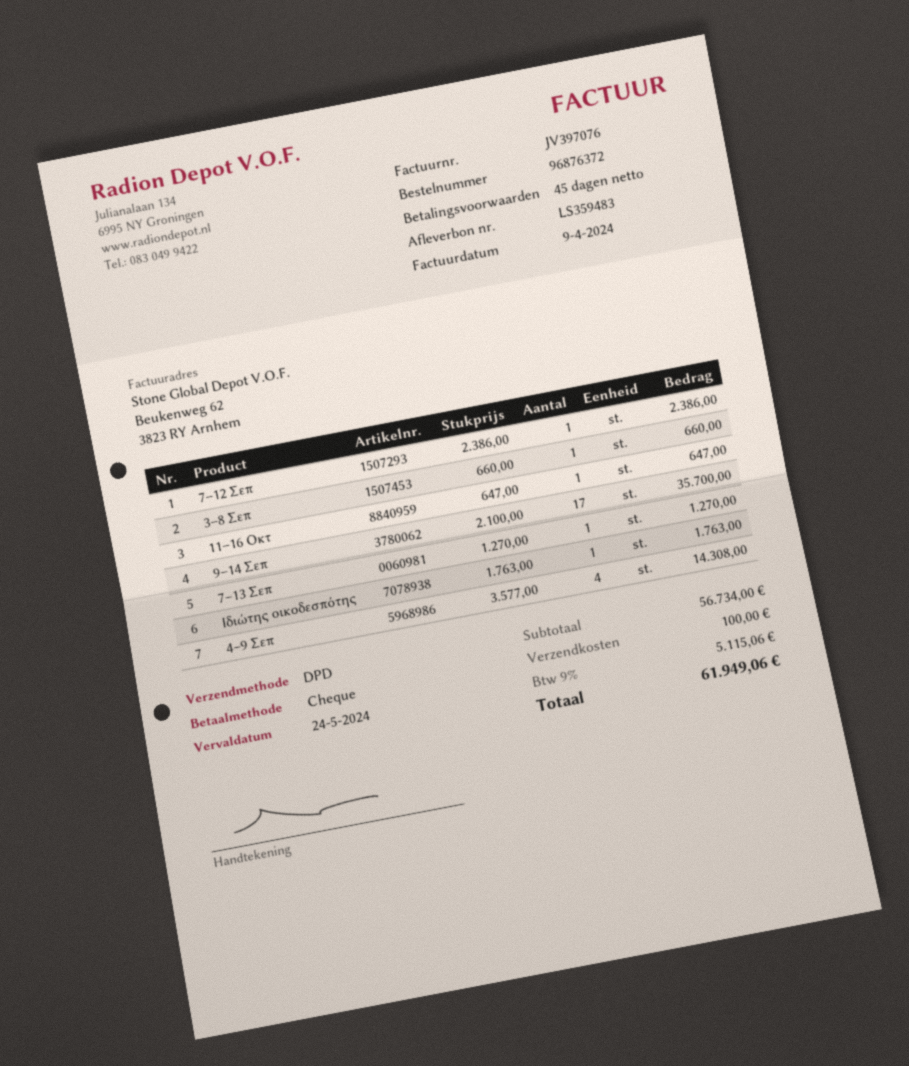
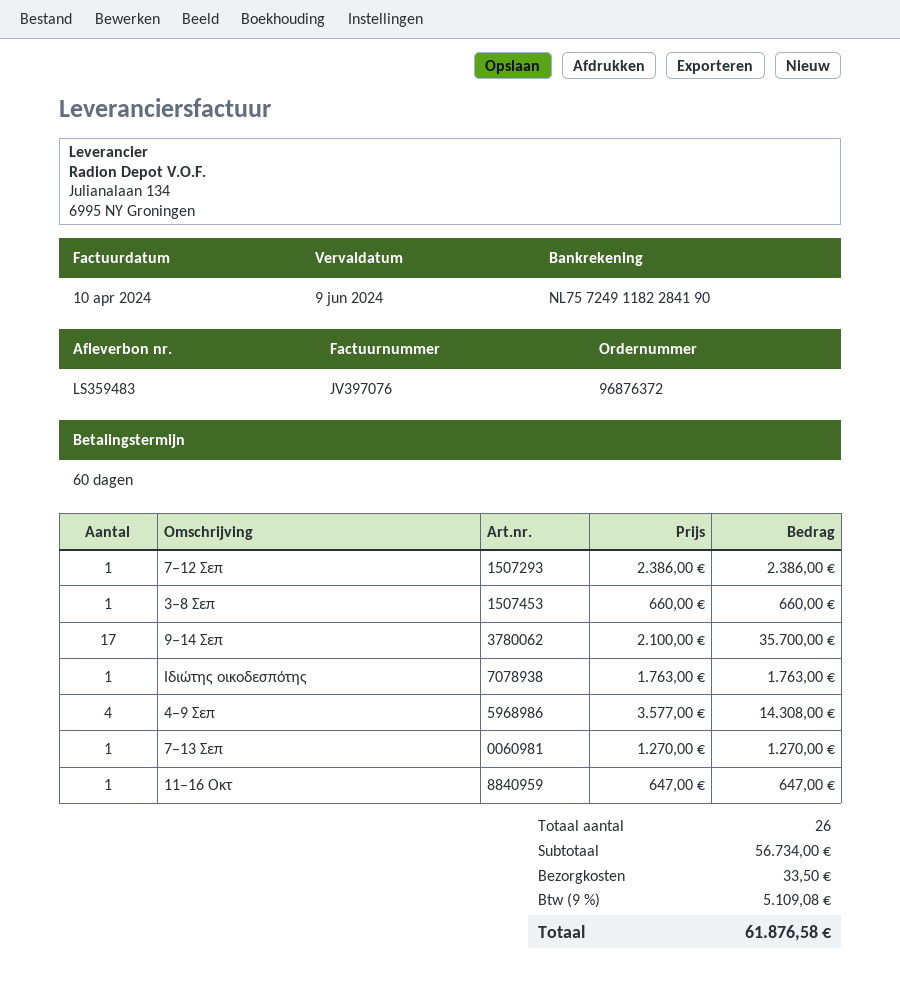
invoice date: 2024-04-09 -> 2024-04-10
payment terms: 45 days -> 60 days
due date: 2024-05-24 -> 2024-06-09
shipping: 100.00 -> 33.50
tax: 9% = 5115.06 -> 9% = 5109.08
total: 61949.06 -> 61876.58

